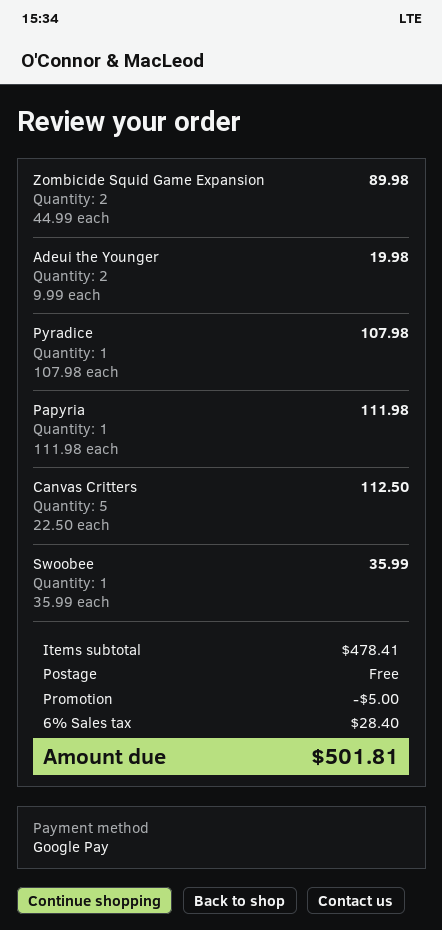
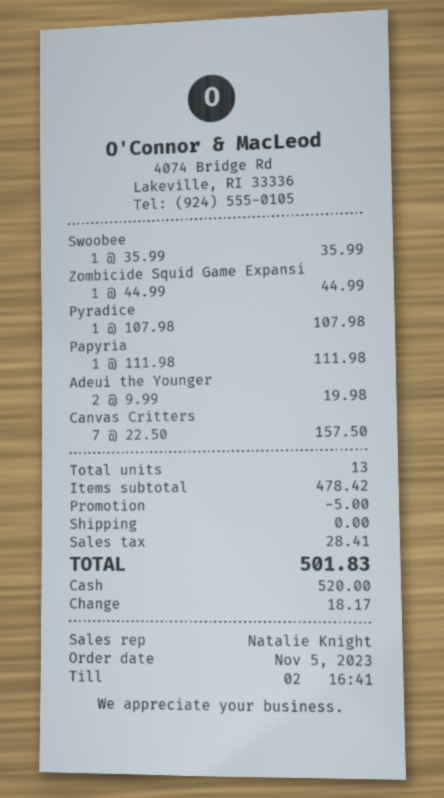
payment method: Google Pay -> cash
Zombicide Squid Game Expansion: 2 x 44.99 = 89.98 -> 1 x 44.99 = 44.99
Canvas Critters: 5 x 22.50 = 112.50 -> 7 x 22.50 = 157.50
subtotal: 478.41 -> 478.42
tax: 28.40 -> 28.41
total: 501.81 -> 501.83

